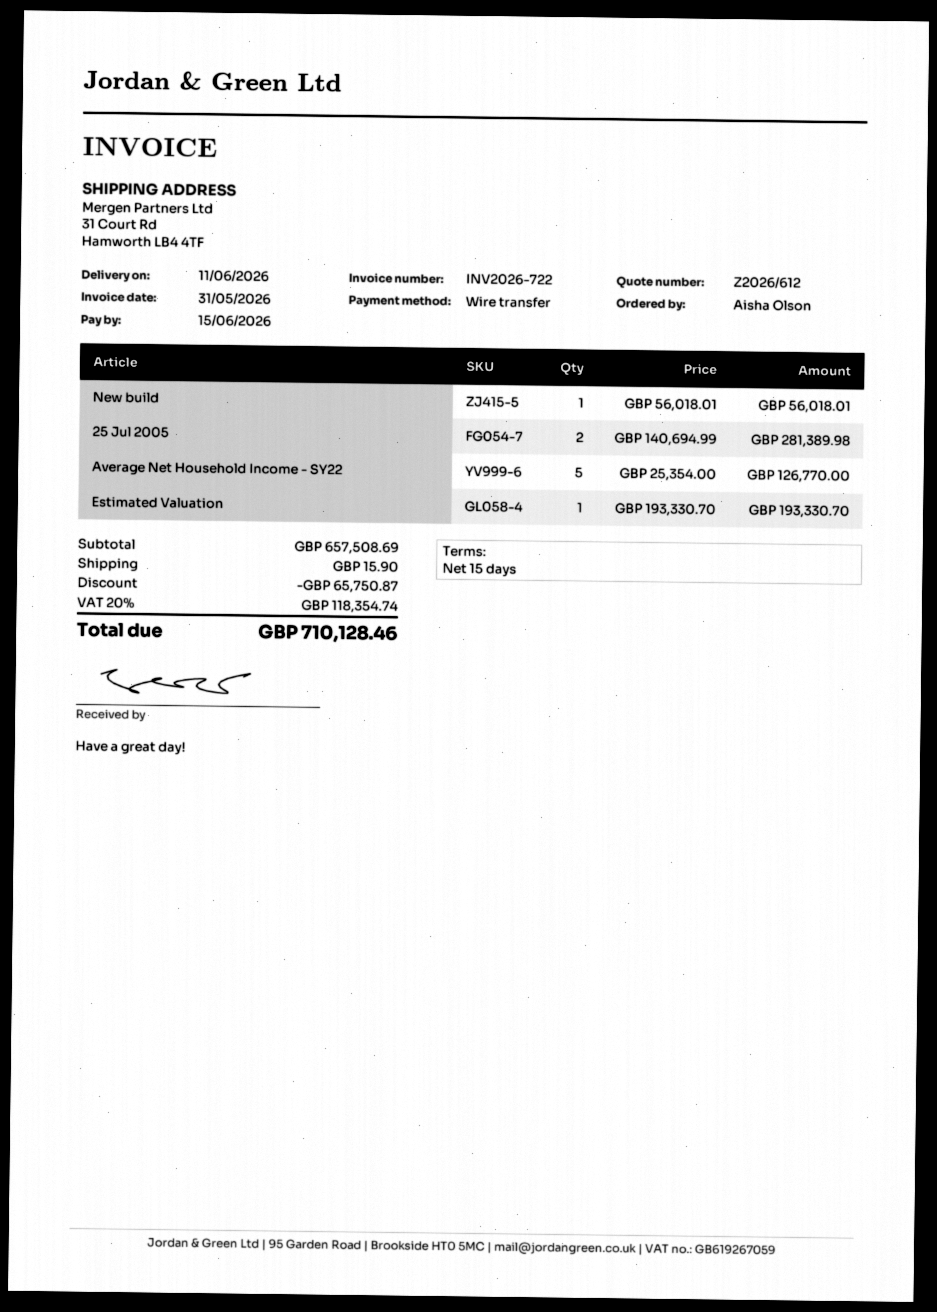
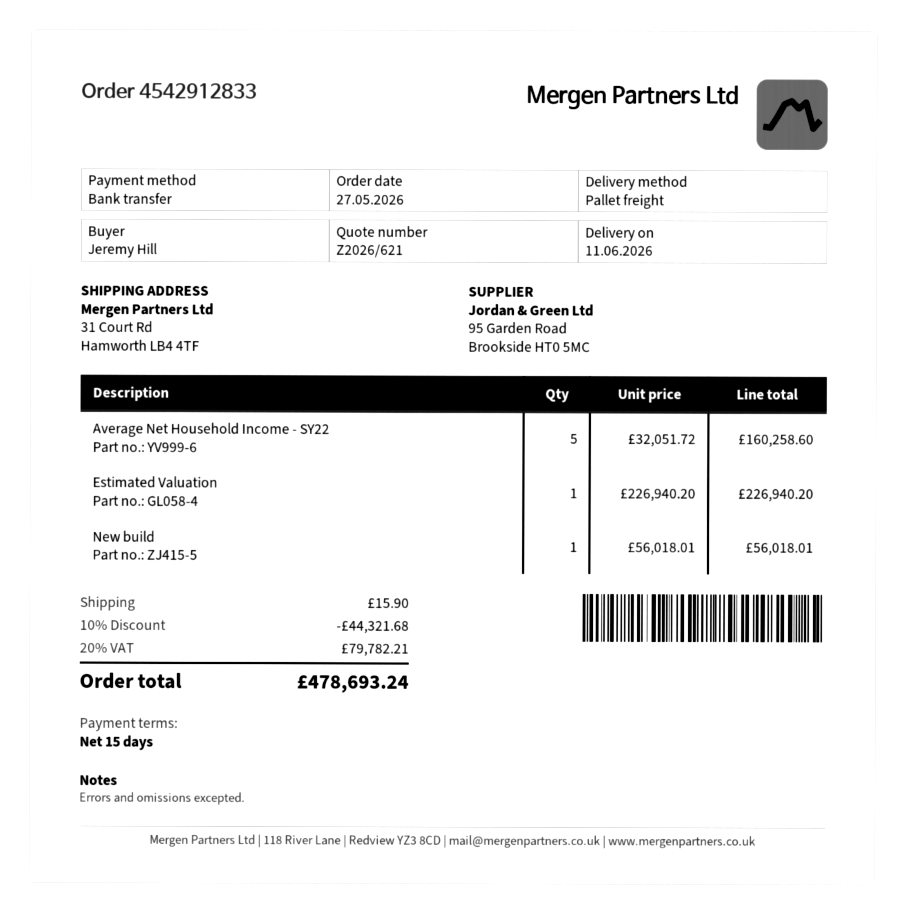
quote number: Z2026/612 -> Z2026/621
ordered by: Aisha Olson -> Jeremy Hill
25 Jul 2005: 2 x 140694.99 = 281389.98 -> none
Average Net Household Income - SY22: 5 x 25354.00 = 126770.00 -> 5 x 32051.72 = 160258.60
Estimated Valuation: 1 x 193330.70 = 193330.70 -> 1 x 226940.20 = 226940.20
discount: 65750.87 -> 44321.68
tax: 20% = 118354.74 -> 20% = 79782.21
total: 710128.46 -> 478693.24

